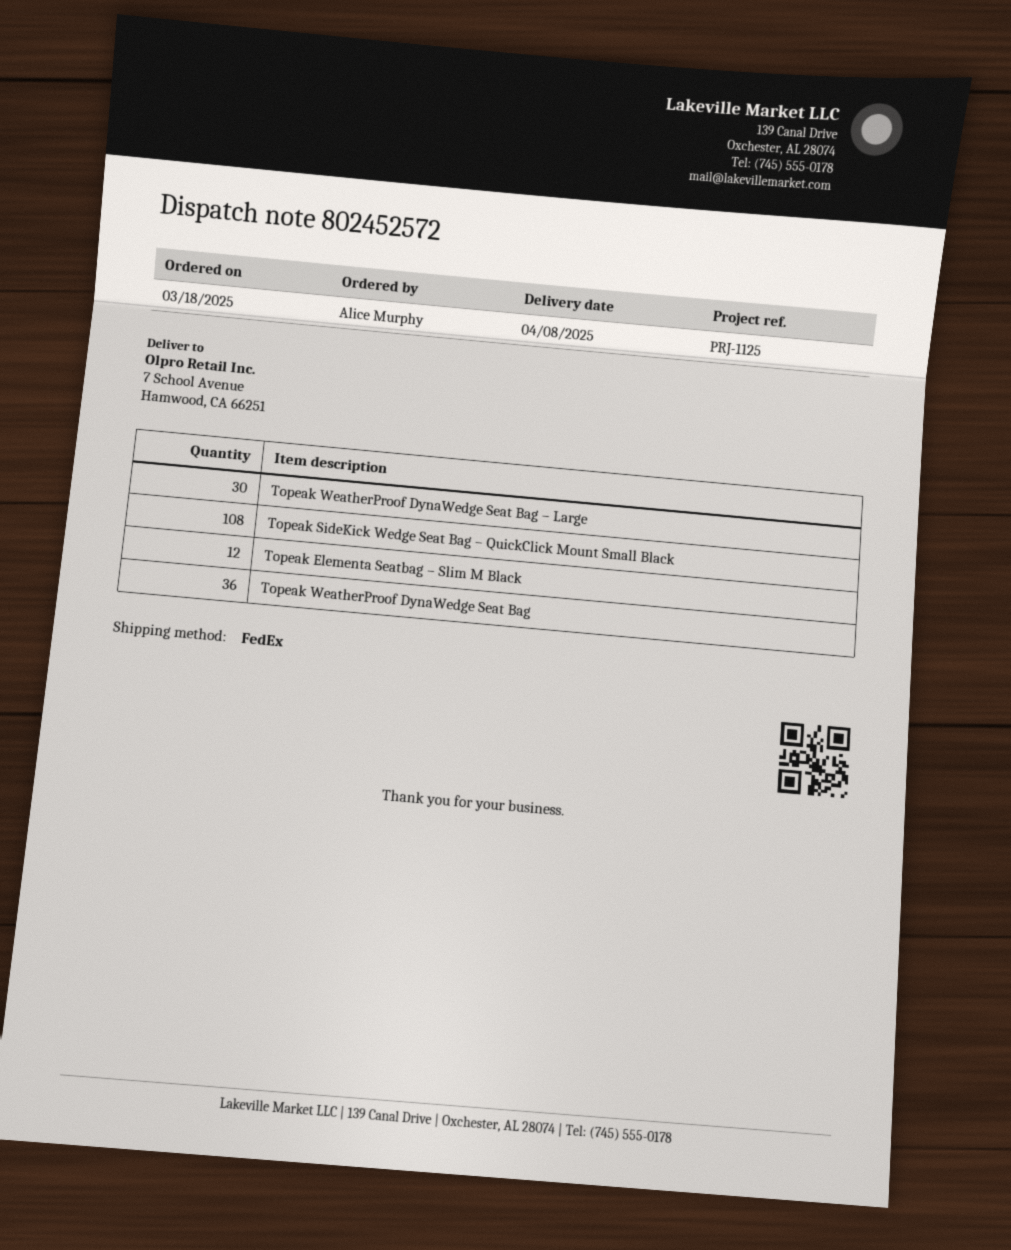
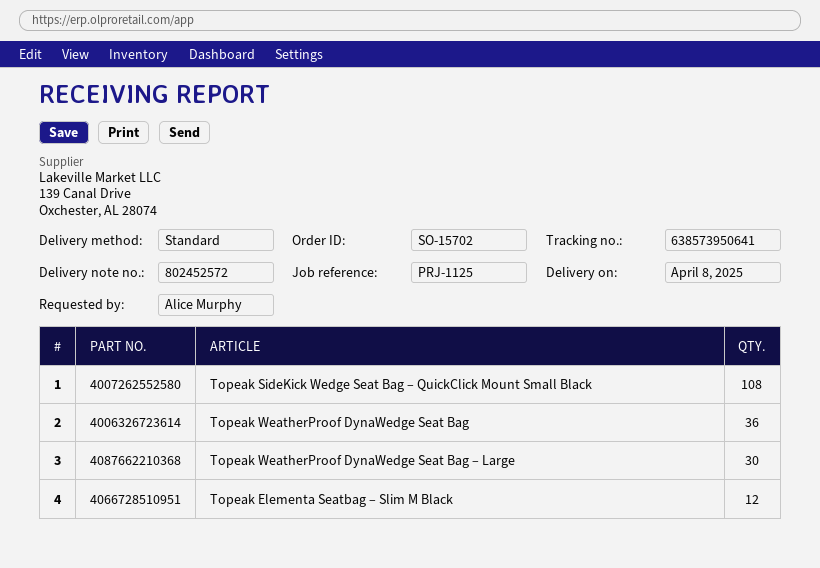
shipping method: FedEx -> standard

